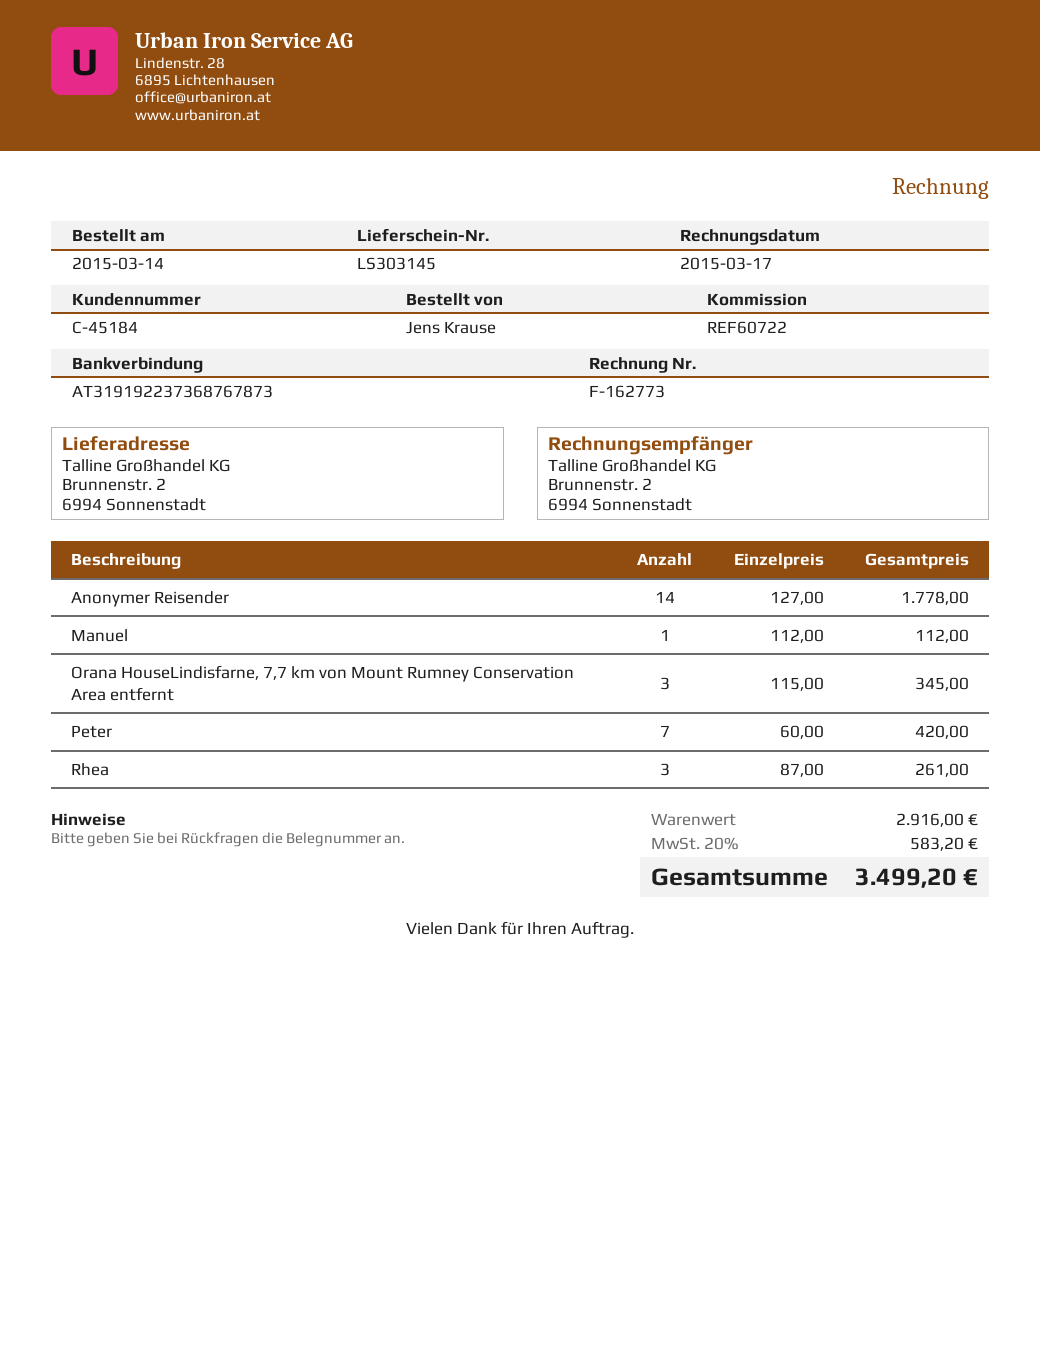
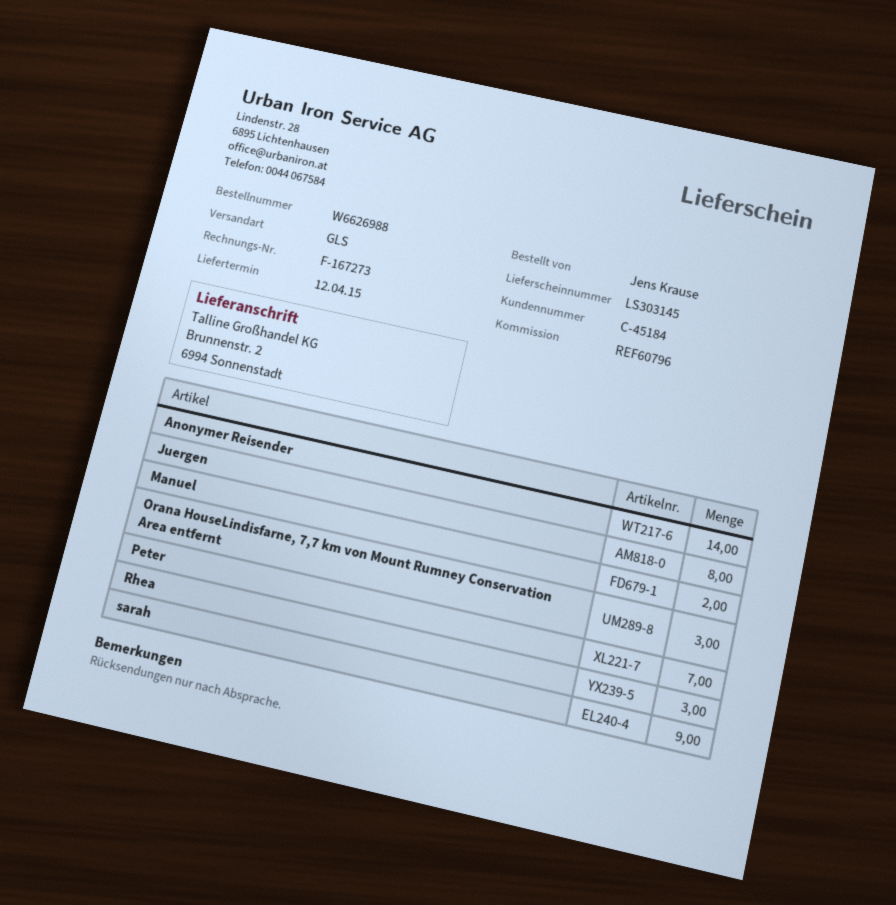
invoice number: F-162773 -> F-167273
reference: REF60722 -> REF60796
Manuel: 1 -> 2
Juergen: none -> 8
sarah: none -> 9

